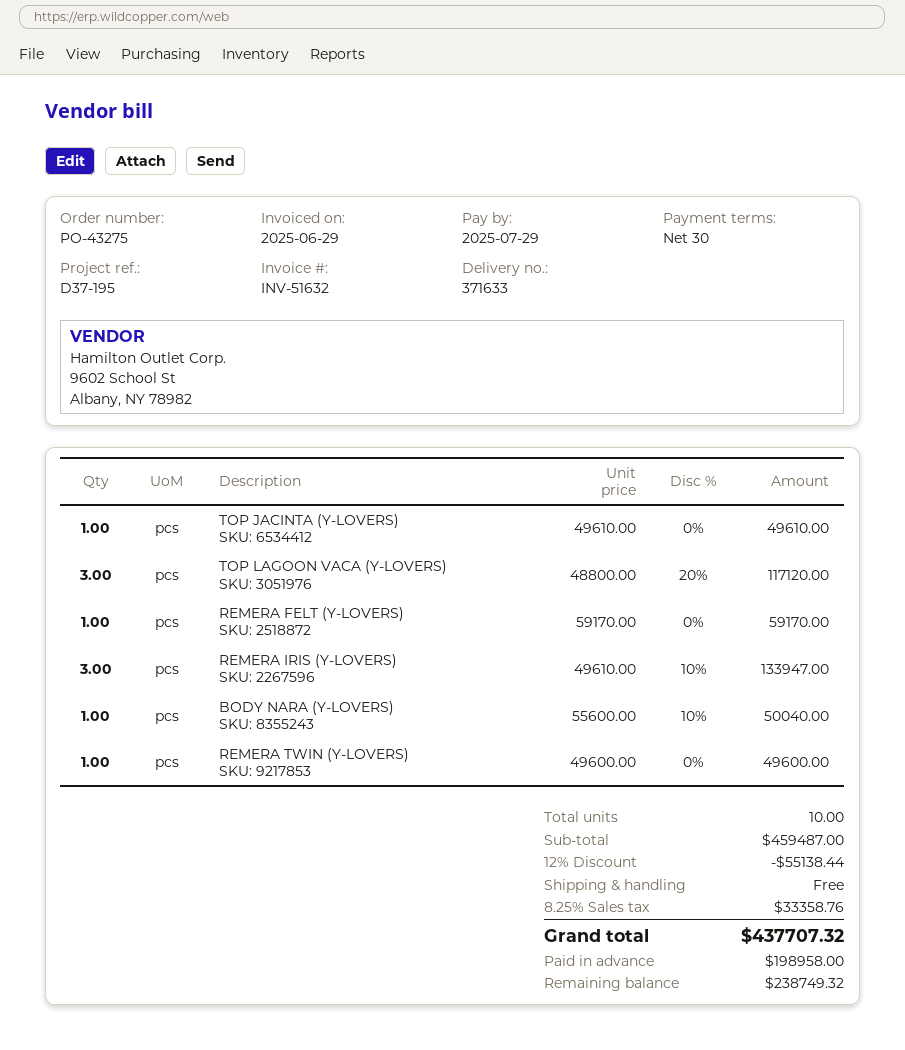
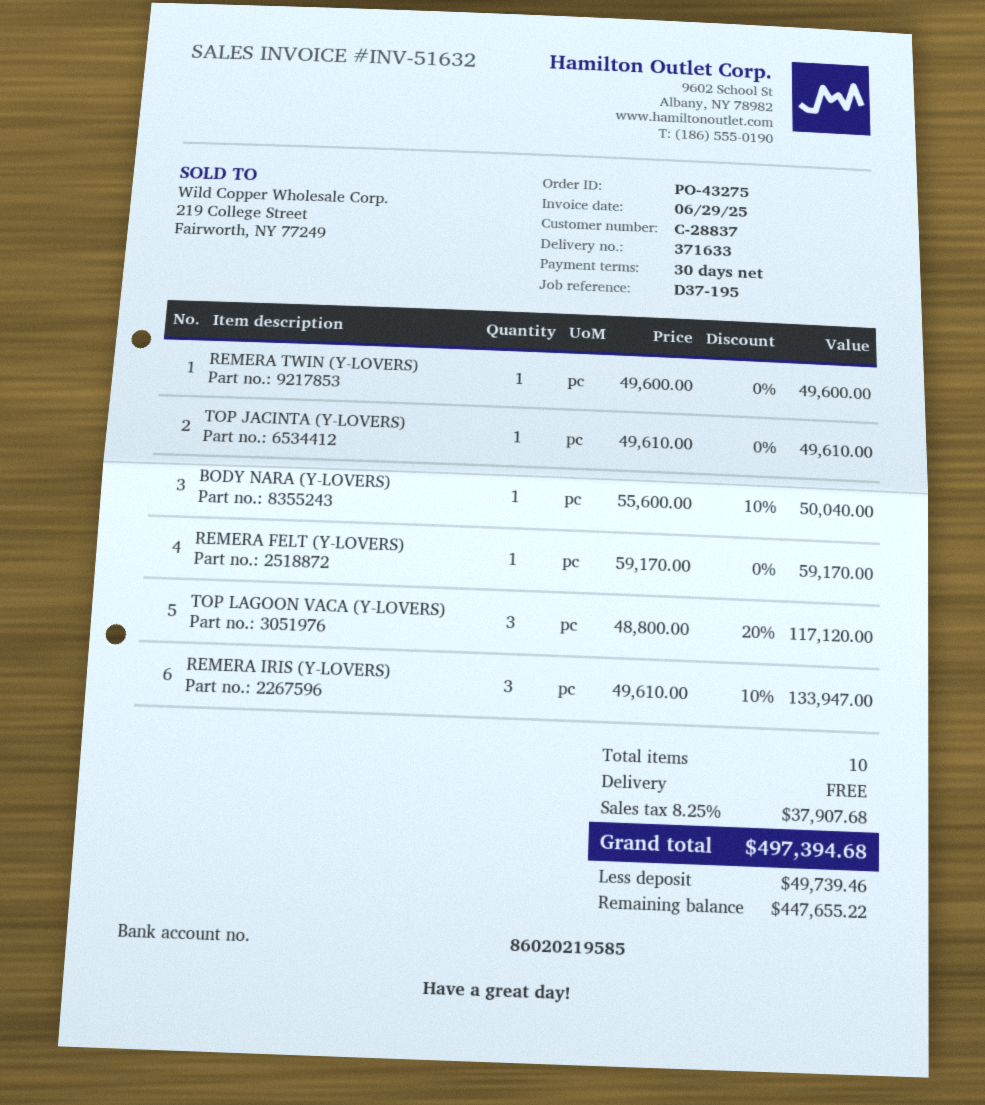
discount: 12% = 55138.44 -> none
tax: 8.25% = 33358.76 -> 8.25% = 37907.68
total: 437707.32 -> 497394.68
deposit: 198958.00 -> 49739.46
balance: 238749.32 -> 447655.22

